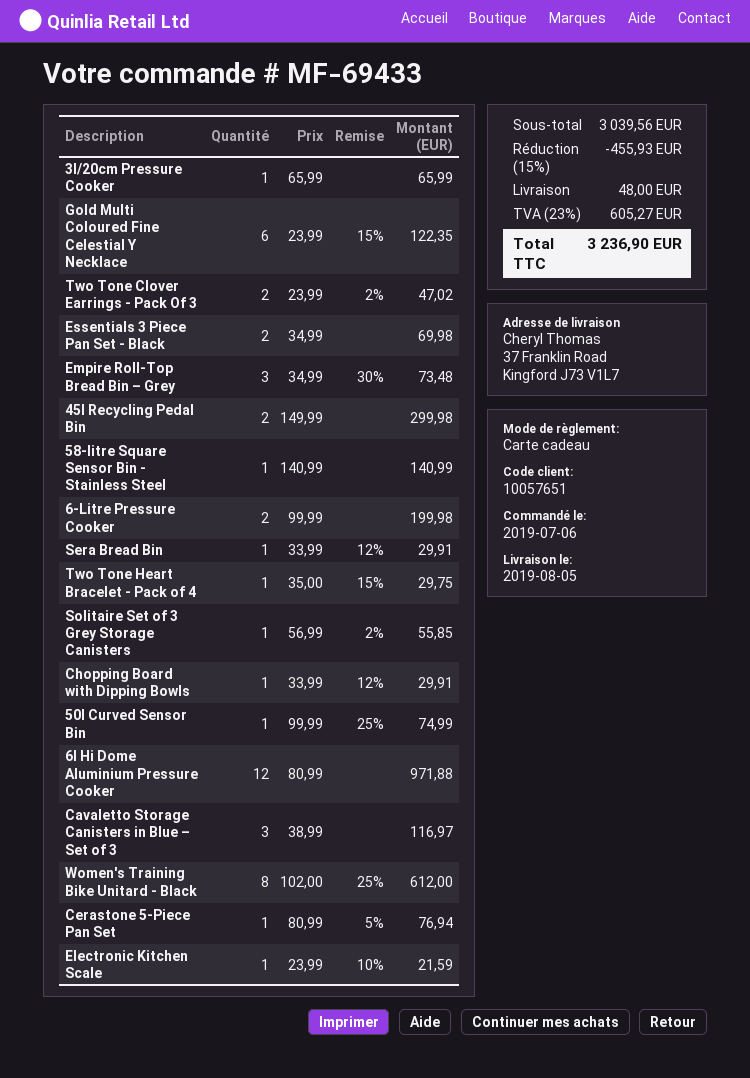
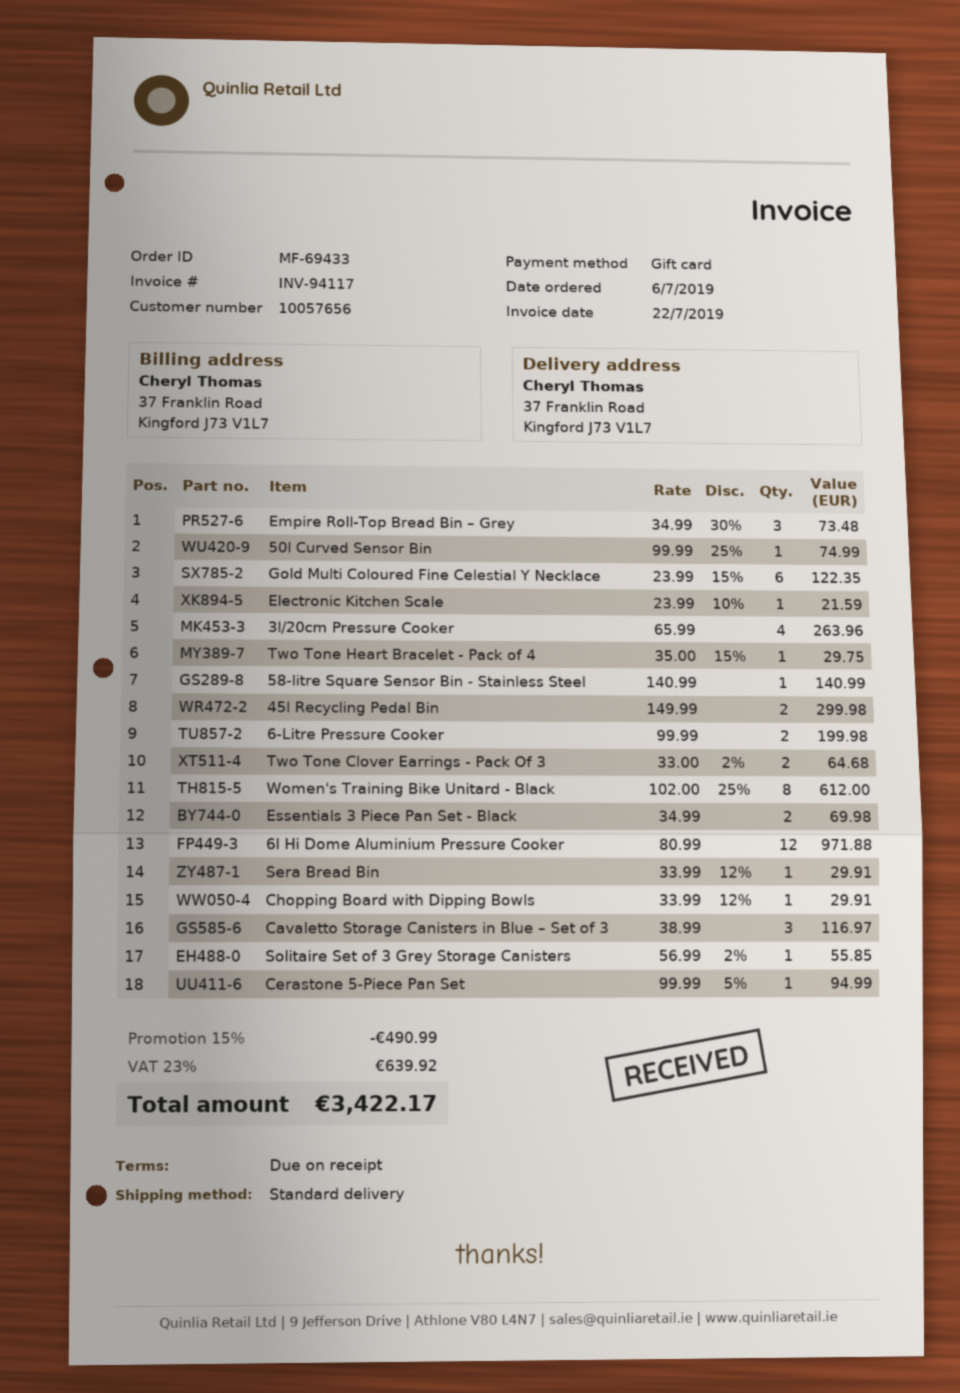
customer number: 10057651 -> 10057656
3l/20cm Pressure Cooker: 1 x 65.99 = 65.99 -> 4 x 65.99 = 263.96
Two Tone Clover Earrings - Pack Of 3: 2 x 23.99 - 2% = 47.02 -> 2 x 33.00 - 2% = 64.68
Cerastone 5-Piece Pan Set: 1 x 80.99 - 5% = 76.94 -> 1 x 99.99 - 5% = 94.99
discount: 15% = 455.93 -> 15% = 490.99
shipping: 48.00 -> none
tax: 23% = 605.27 -> 23% = 639.92
total: 3236.90 -> 3422.17

